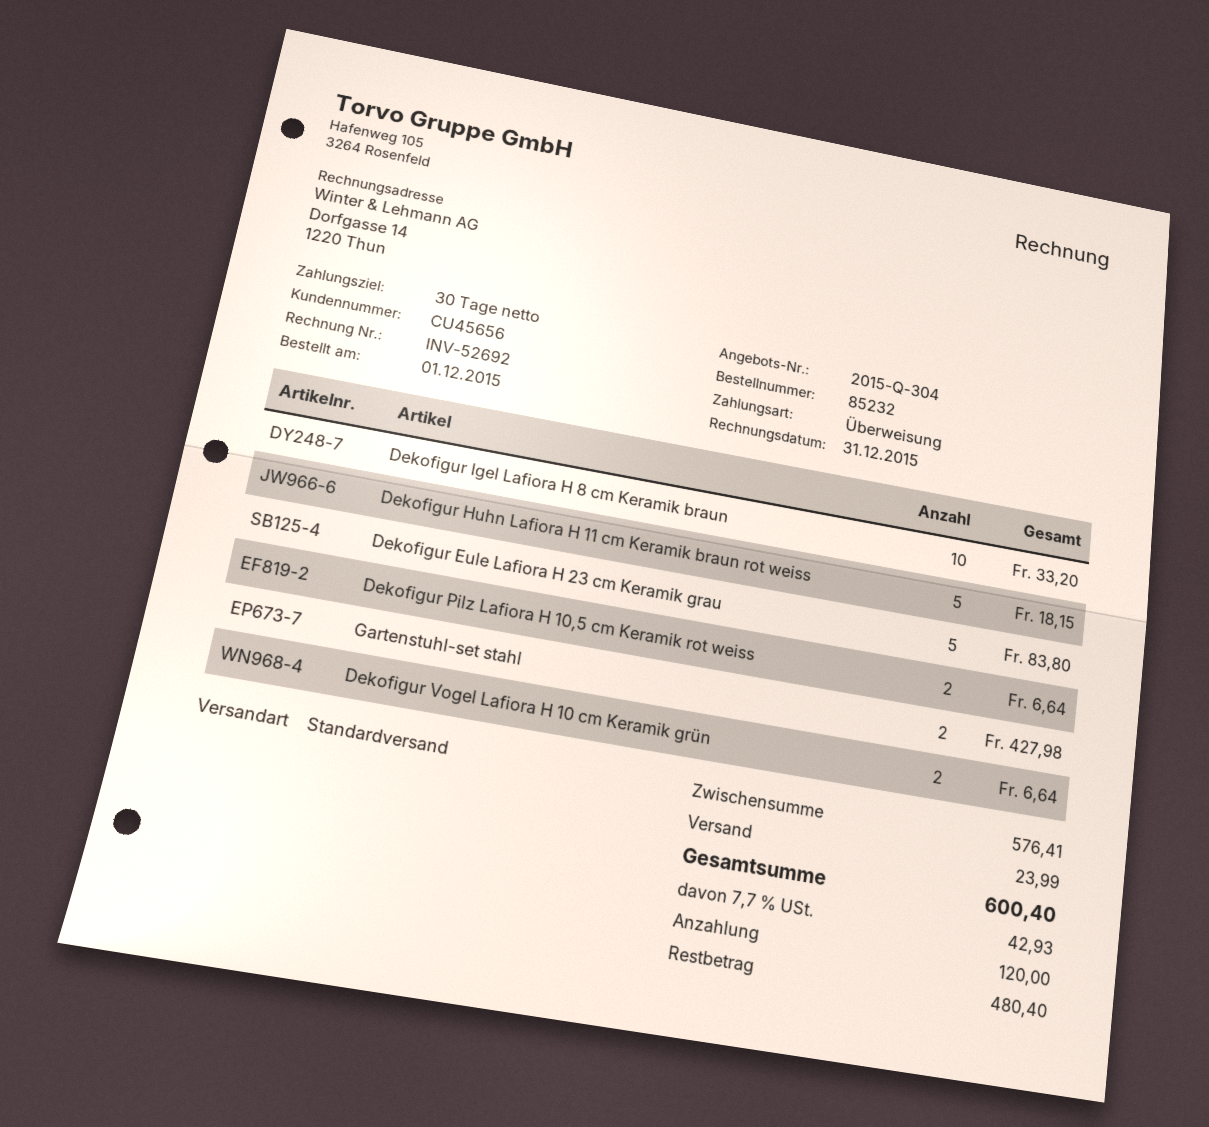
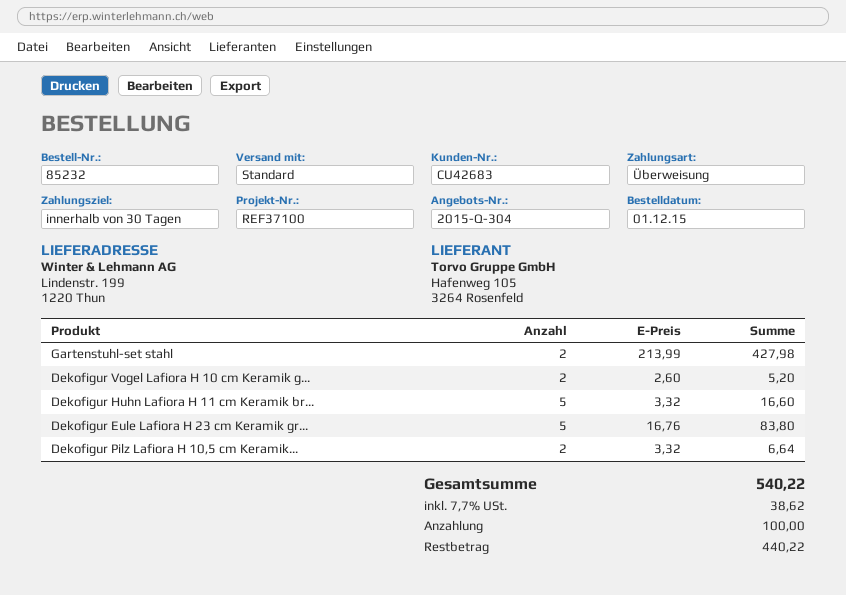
customer number: CU45656 -> CU42683
Dekofigur Igel Lafiora H 8 cm Keramik braun: 10 for 33.20 -> none
Dekofigur Huhn Lafiora H 11 cm Keramik braun rot weiss: 5 for 18.15 -> 5 for 16.60
Dekofigur Vogel Lafiora H 10 cm Keramik grün: 2 for 6.64 -> 2 for 5.20
shipping: 23.99 -> none
tax: 7.7% = 42.93 -> 7.7% = 38.62
total: 600.40 -> 540.22
deposit: 120.00 -> 100.00
balance: 480.40 -> 440.22

